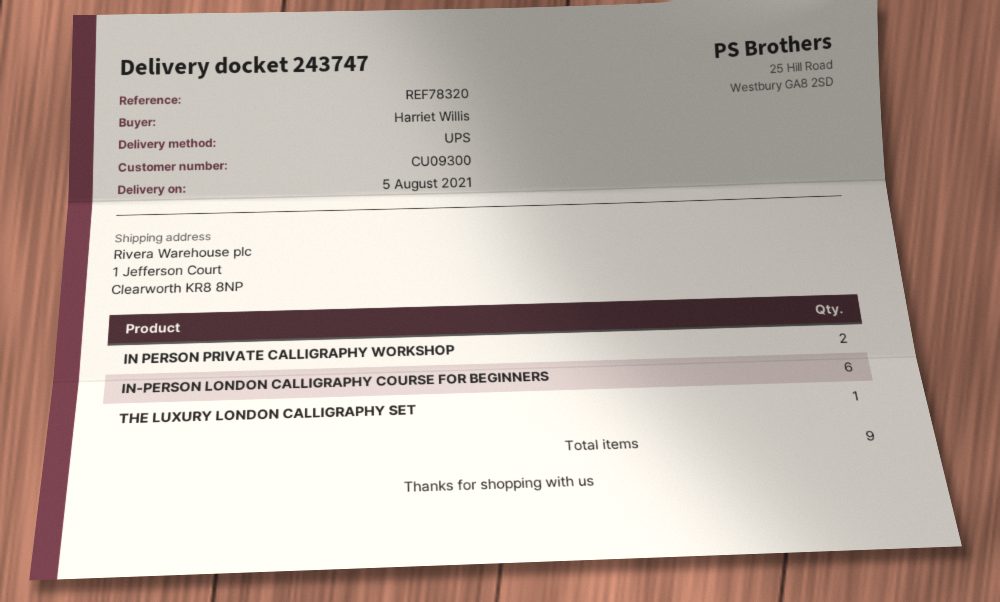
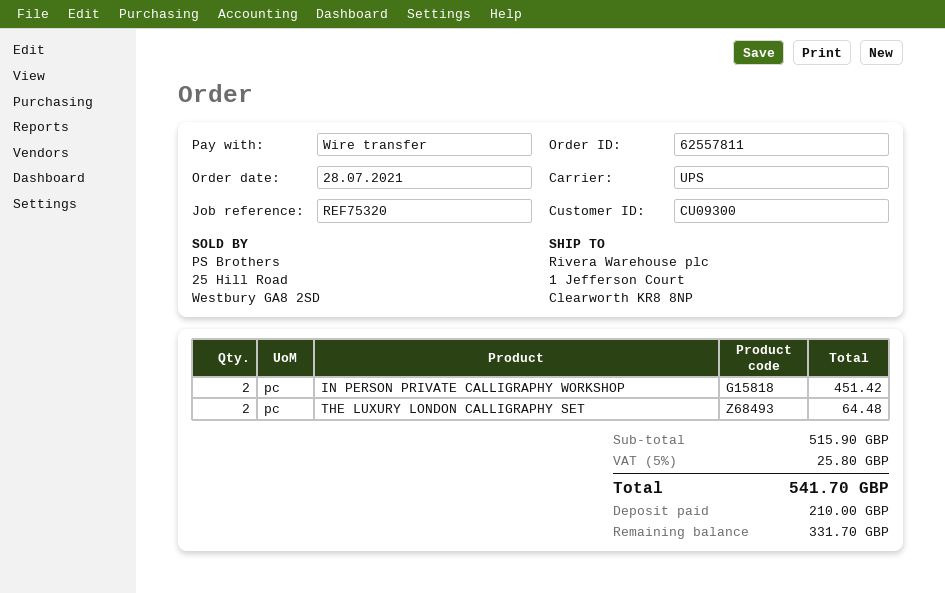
reference: REF78320 -> REF75320
IN-PERSON LONDON CALLIGRAPHY COURSE FOR BEGINNERS: 6 -> none
THE LUXURY LONDON CALLIGRAPHY SET: 1 -> 2

